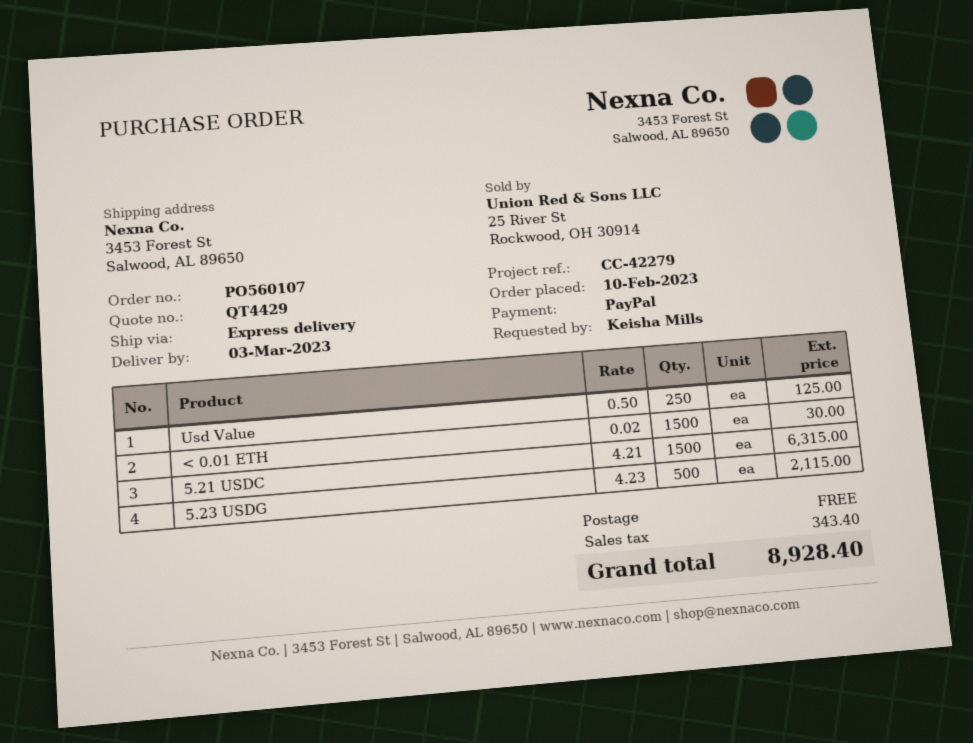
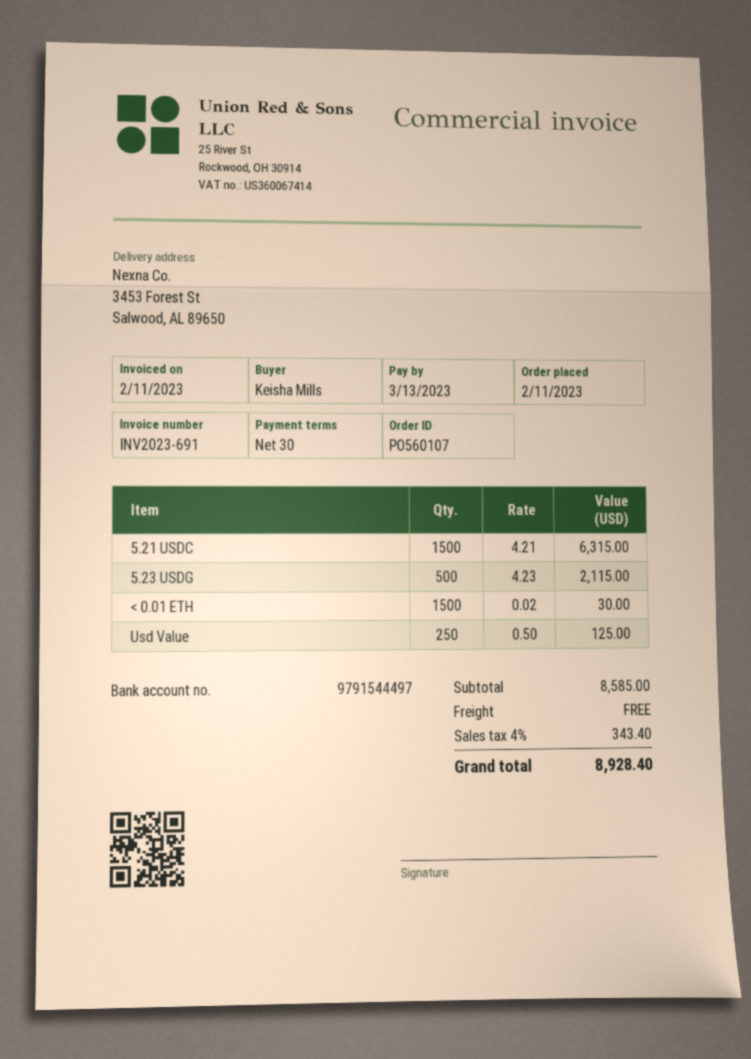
order date: 2023-02-10 -> 2023-02-11

